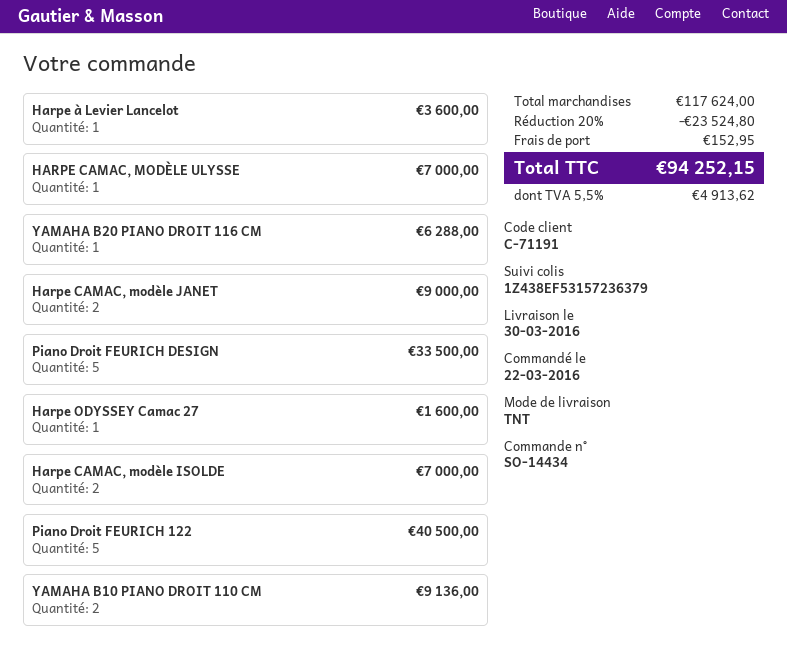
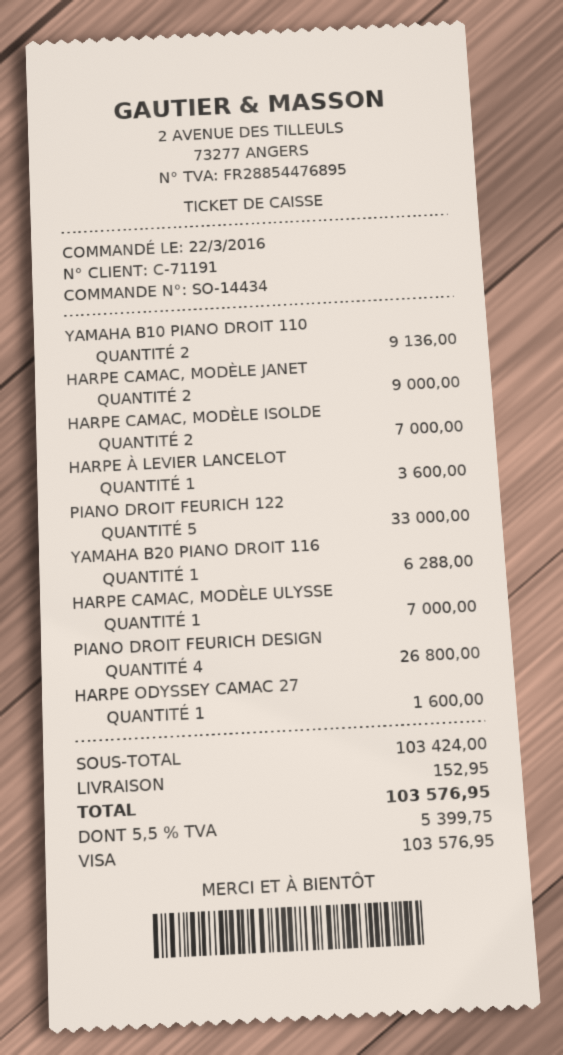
Piano Droit FEURICH DESIGN: 5 for 33500.00 -> 4 for 26800.00
Piano Droit FEURICH 122: 5 for 40500.00 -> 5 for 33000.00
subtotal: 117624.00 -> 103424.00
discount: 20% = 23524.80 -> none
tax: 5.5% = 4913.62 -> 5.5% = 5399.75
total: 94252.15 -> 103576.95

